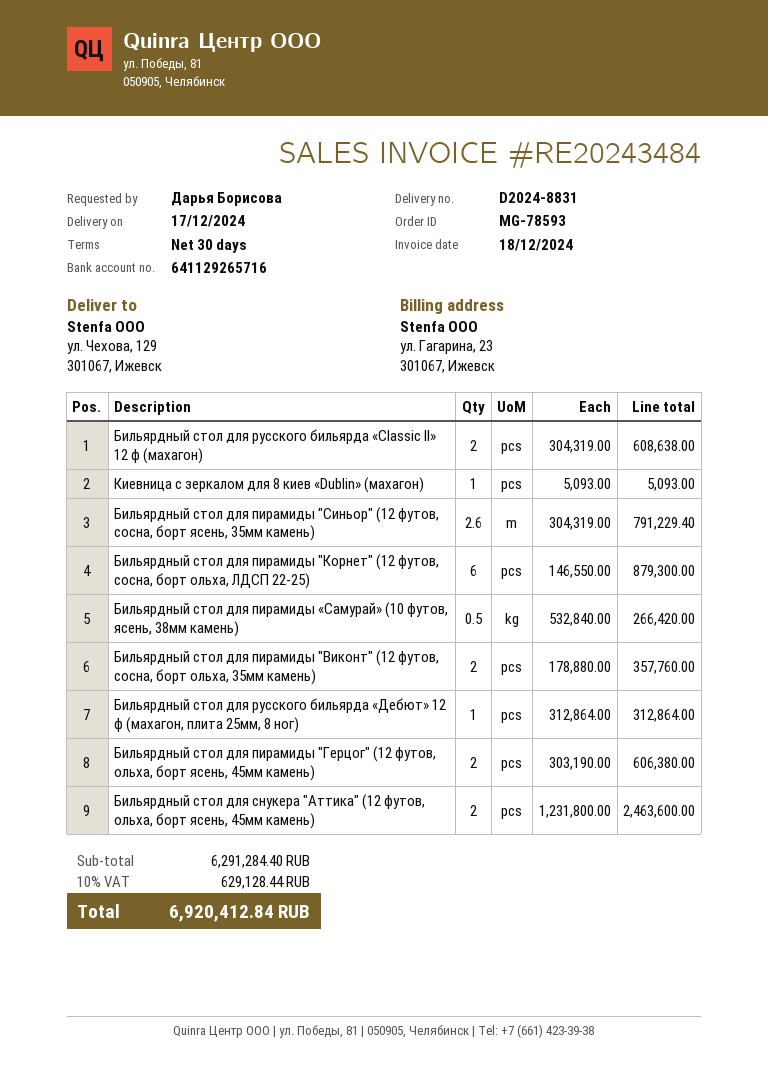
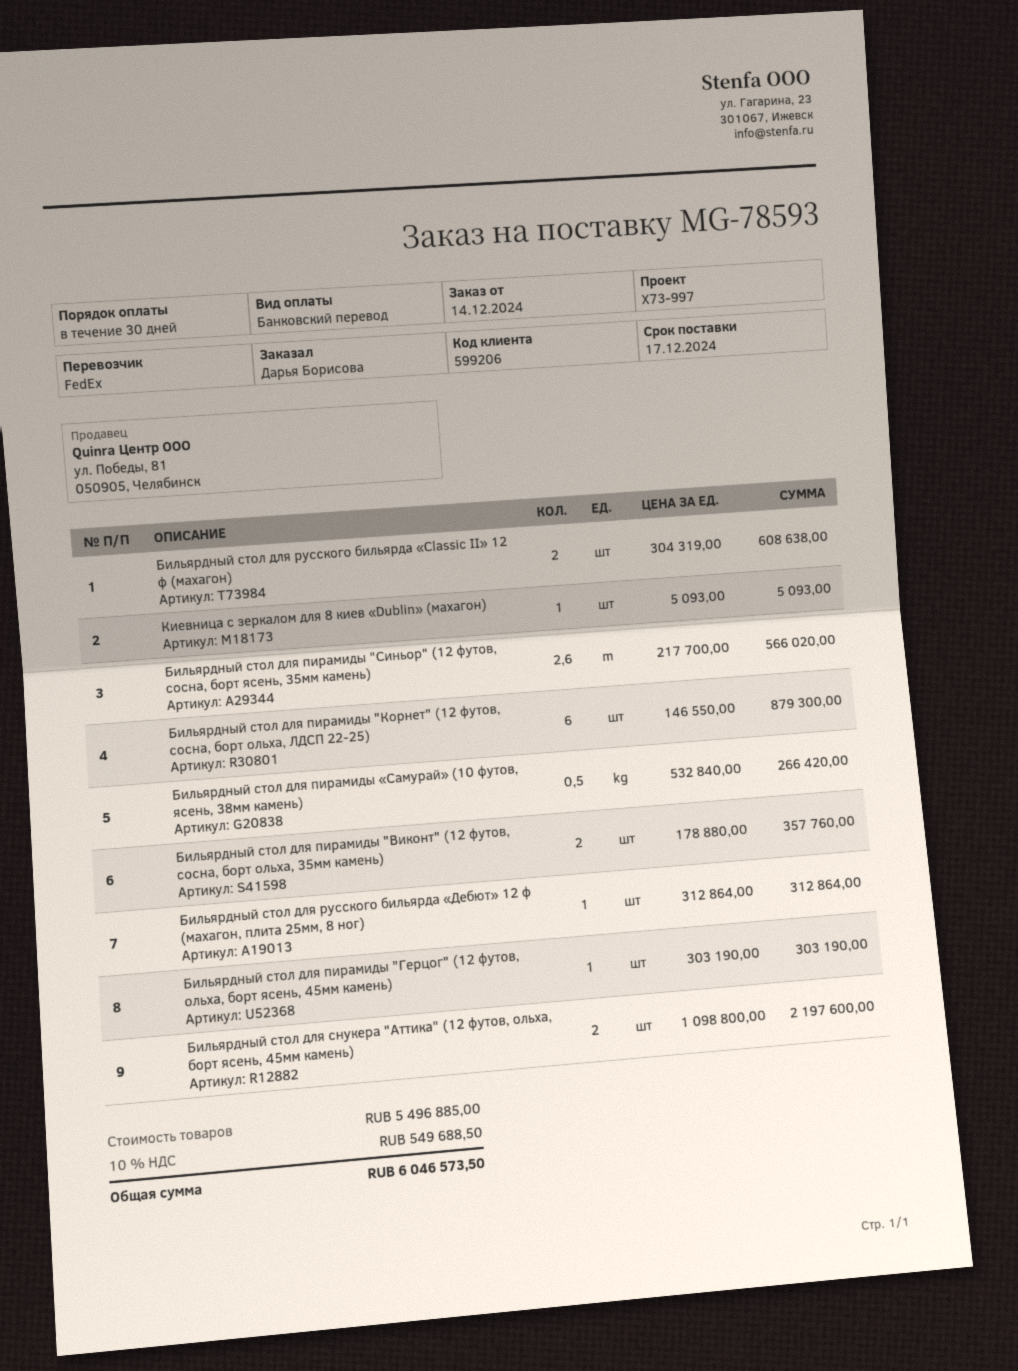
Бильярдный стол для пирамиды "Синьор" (12 футов, сосна, борт ясень, 35мм камень): 2.6 x 304319.00 = 791229.40 -> 2.6 x 217700.00 = 566020.00
Бильярдный стол для пирамиды "Герцог" (12 футов, ольха, борт ясень, 45мм камень): 2 x 303190.00 = 606380.00 -> 1 x 303190.00 = 303190.00
Бильярдный стол для снукера "Аттика" (12 футов, ольха, борт ясень, 45мм камень): 2 x 1231800.00 = 2463600.00 -> 2 x 1098800.00 = 2197600.00
subtotal: 6291284.40 -> 5496885.00
tax: 10% = 629128.44 -> 10% = 549688.50
total: 6920412.84 -> 6046573.50

